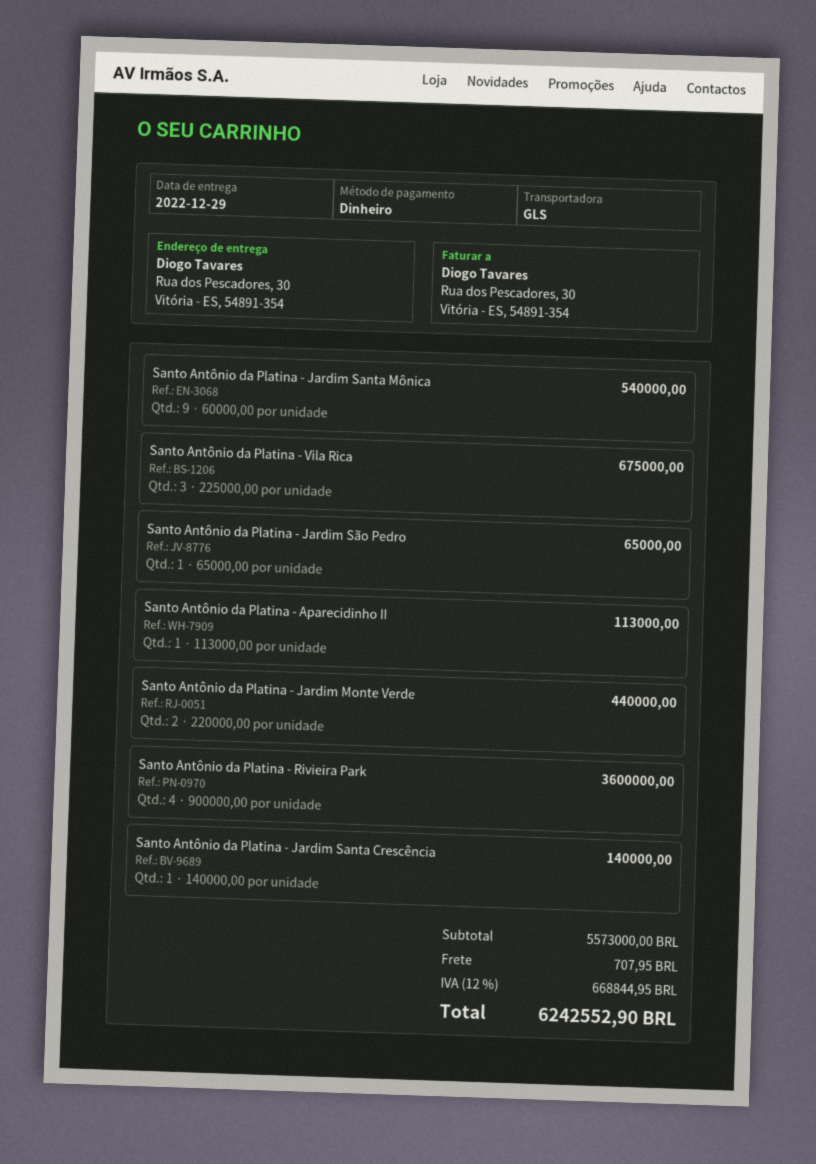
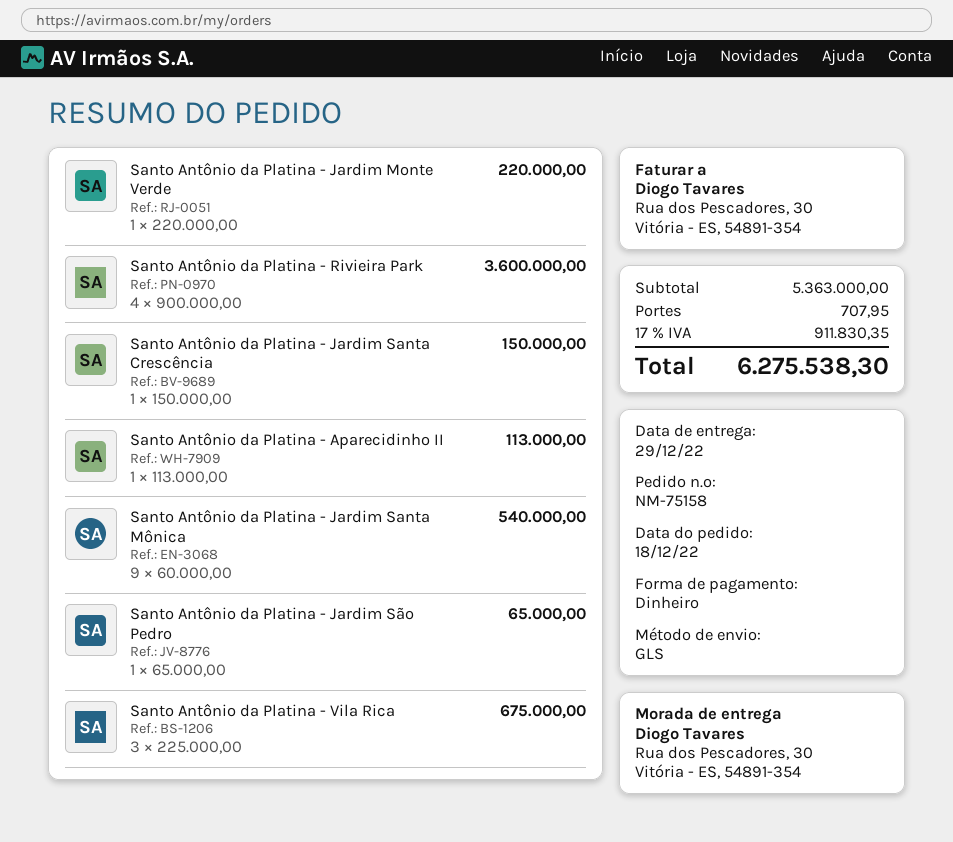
Santo Antônio da Platina - Jardim Monte Verde: 2 x 220000.00 = 440000.00 -> 1 x 220000.00 = 220000.00
Santo Antônio da Platina - Jardim Santa Crescência: 1 x 140000.00 = 140000.00 -> 1 x 150000.00 = 150000.00
subtotal: 5573000.00 -> 5363000.00
tax: 12% = 668844.95 -> 17% = 911830.35
total: 6242552.90 -> 6275538.30

